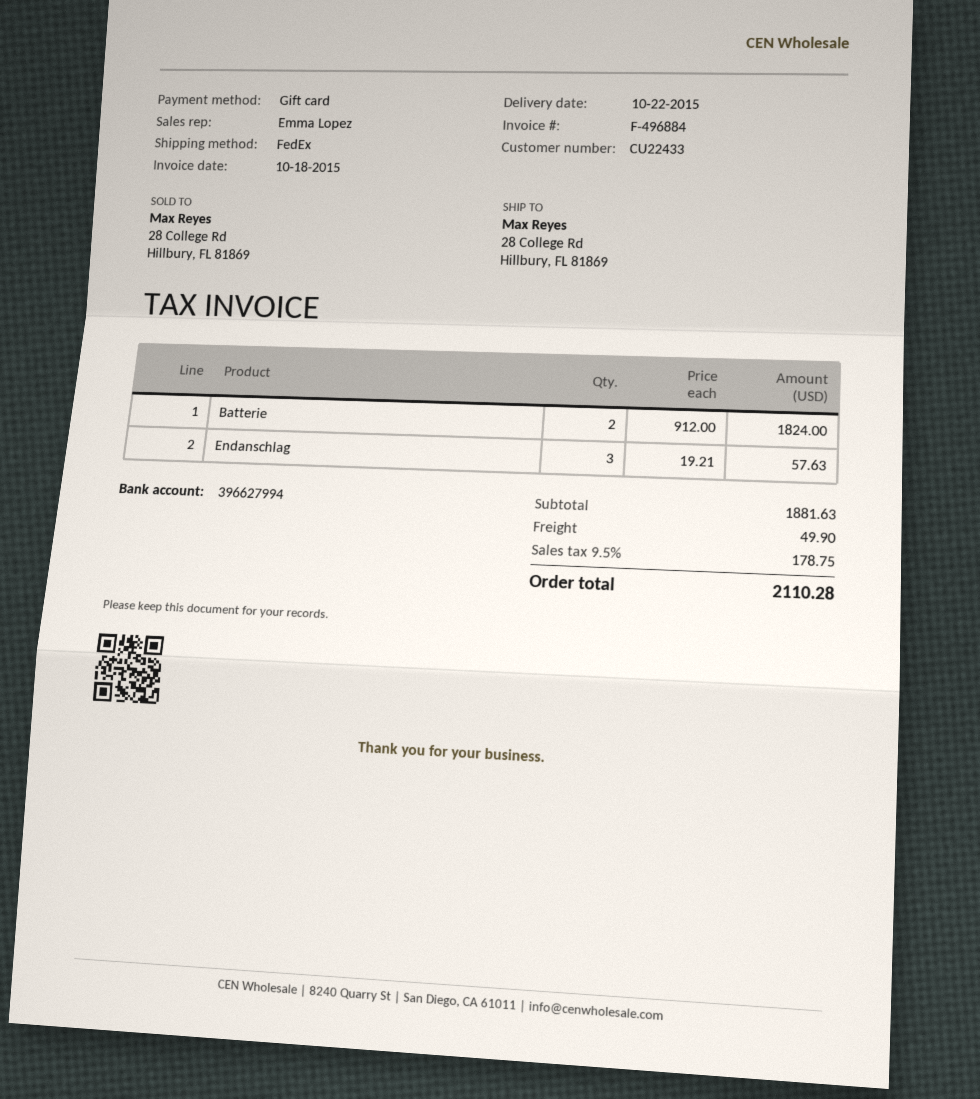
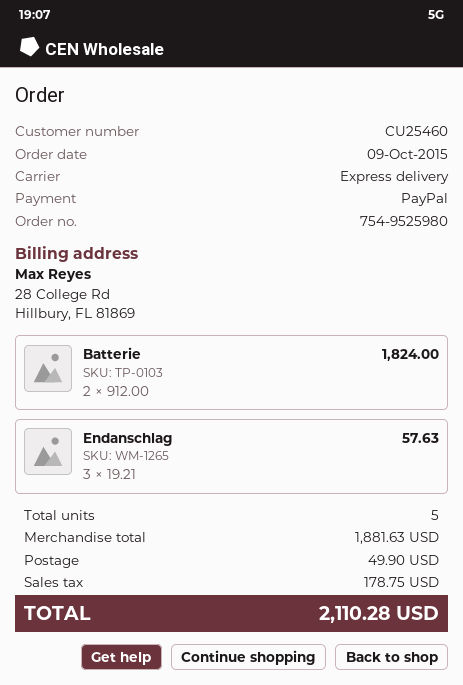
customer number: CU22433 -> CU25460
payment method: gift card -> PayPal
shipping method: FedEx -> express

